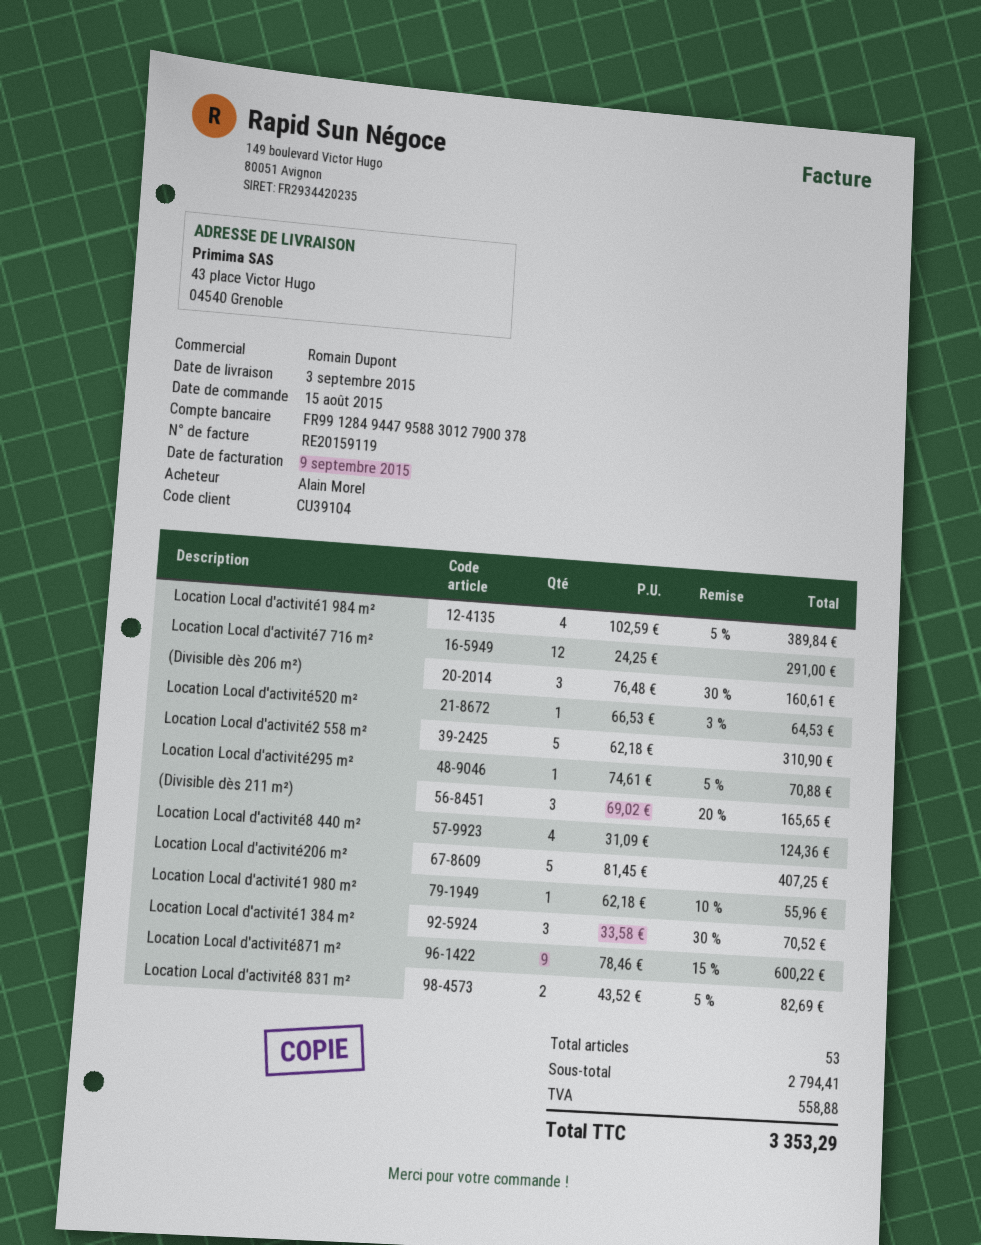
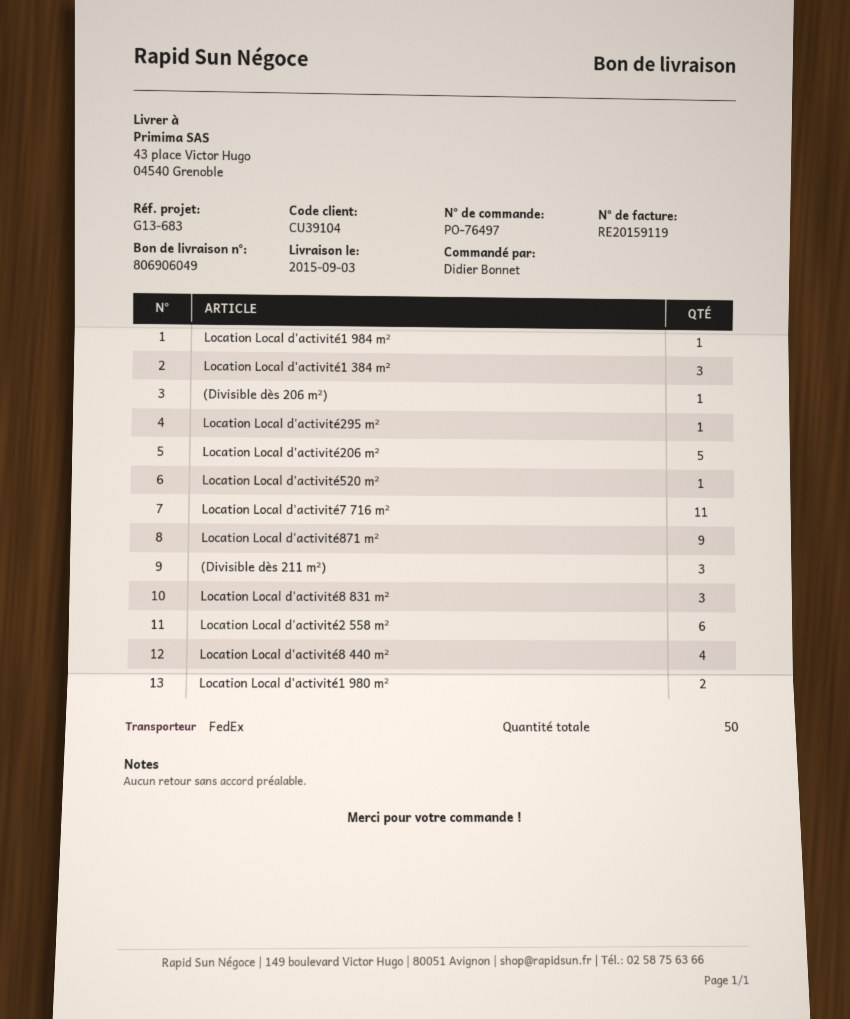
ordered by: Alain Morel -> Didier Bonnet
Location Local d'activité1 984 m²: 4 -> 1
Location Local d'activité7 716 m²: 12 -> 11
(Divisible dès 206 m²): 3 -> 1
Location Local d'activité2 558 m²: 5 -> 6
Location Local d'activité1 980 m²: 1 -> 2
Location Local d'activité8 831 m²: 2 -> 3
total quantity: 53 -> 50

